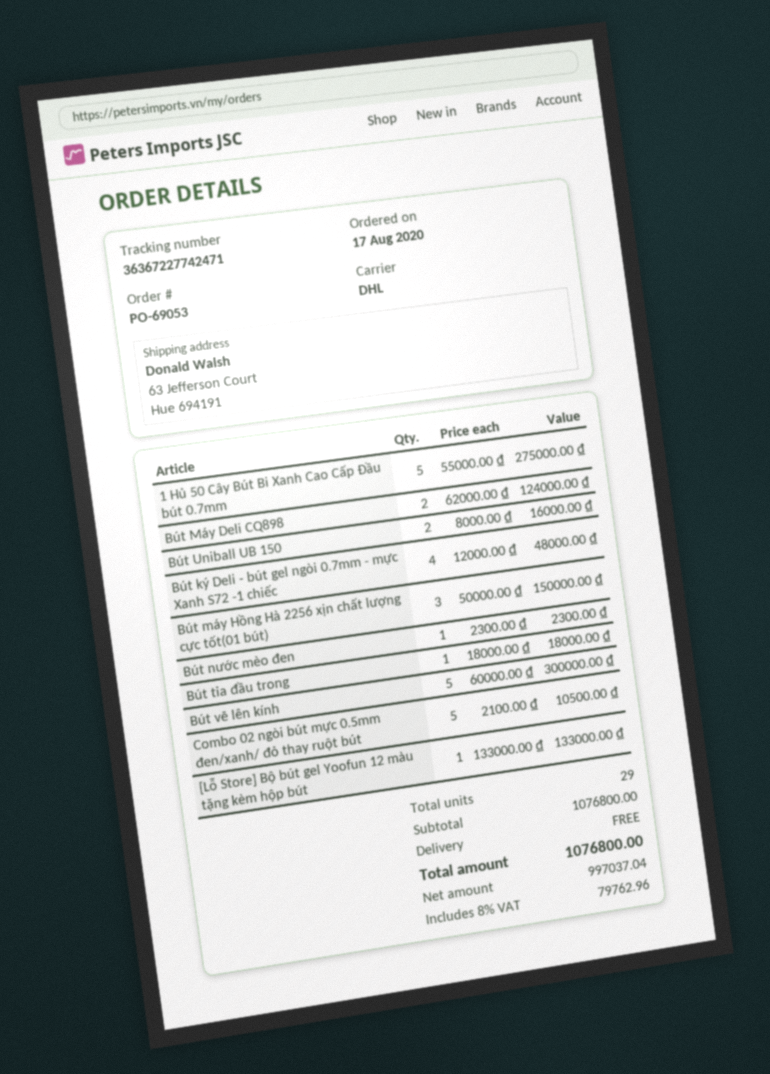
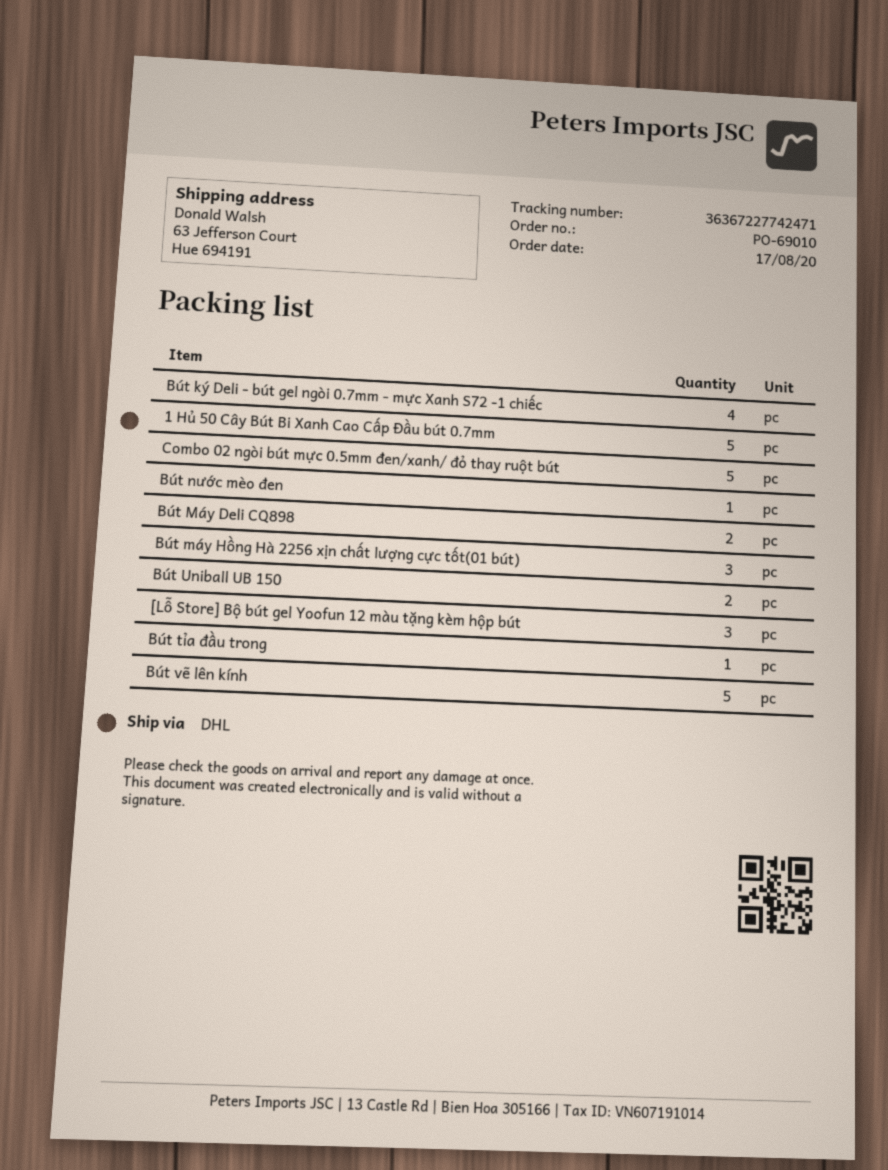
order number: PO-69053 -> PO-69010
[Lỗ Store] Bộ bút gel Yoofun 12 màu tặng kèm hộp bút: 1 -> 3

